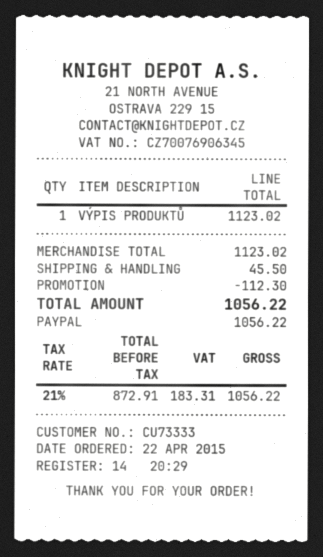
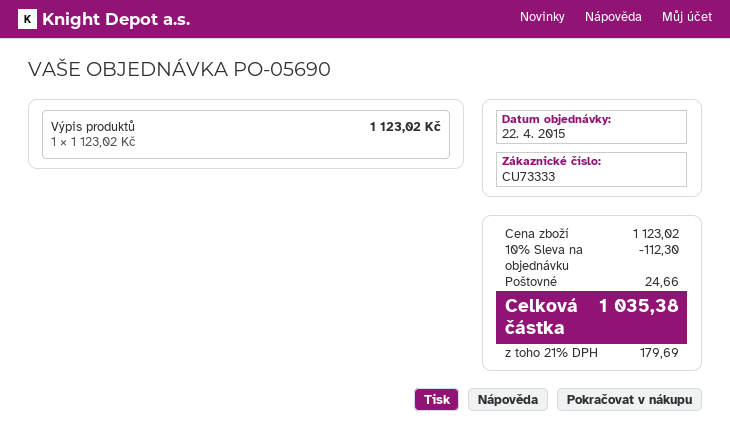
shipping: 45.50 -> 24.66
tax: 21% = 183.31 -> 21% = 179.69
total: 1056.22 -> 1035.38

